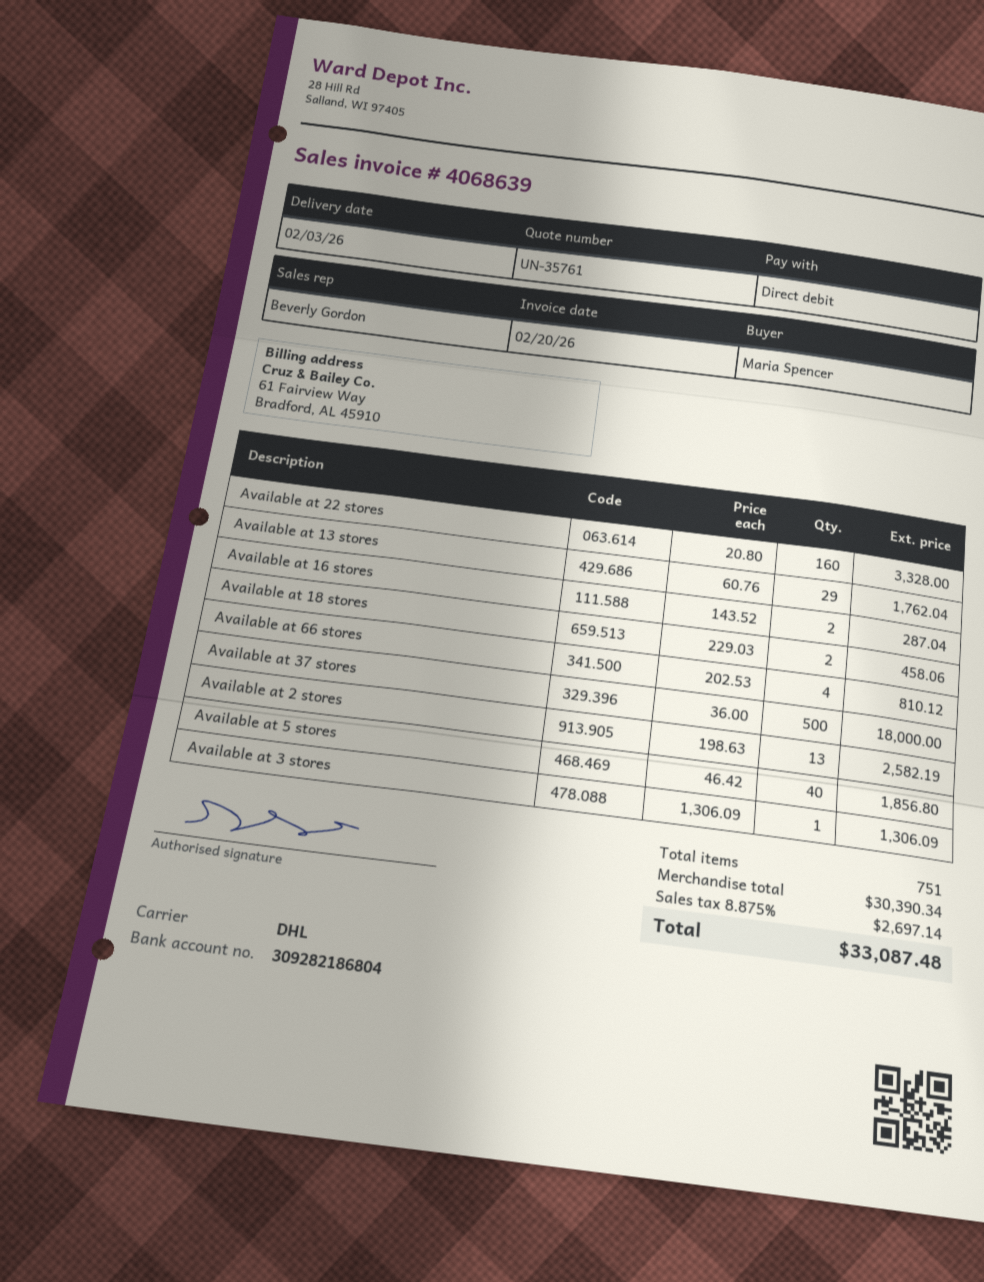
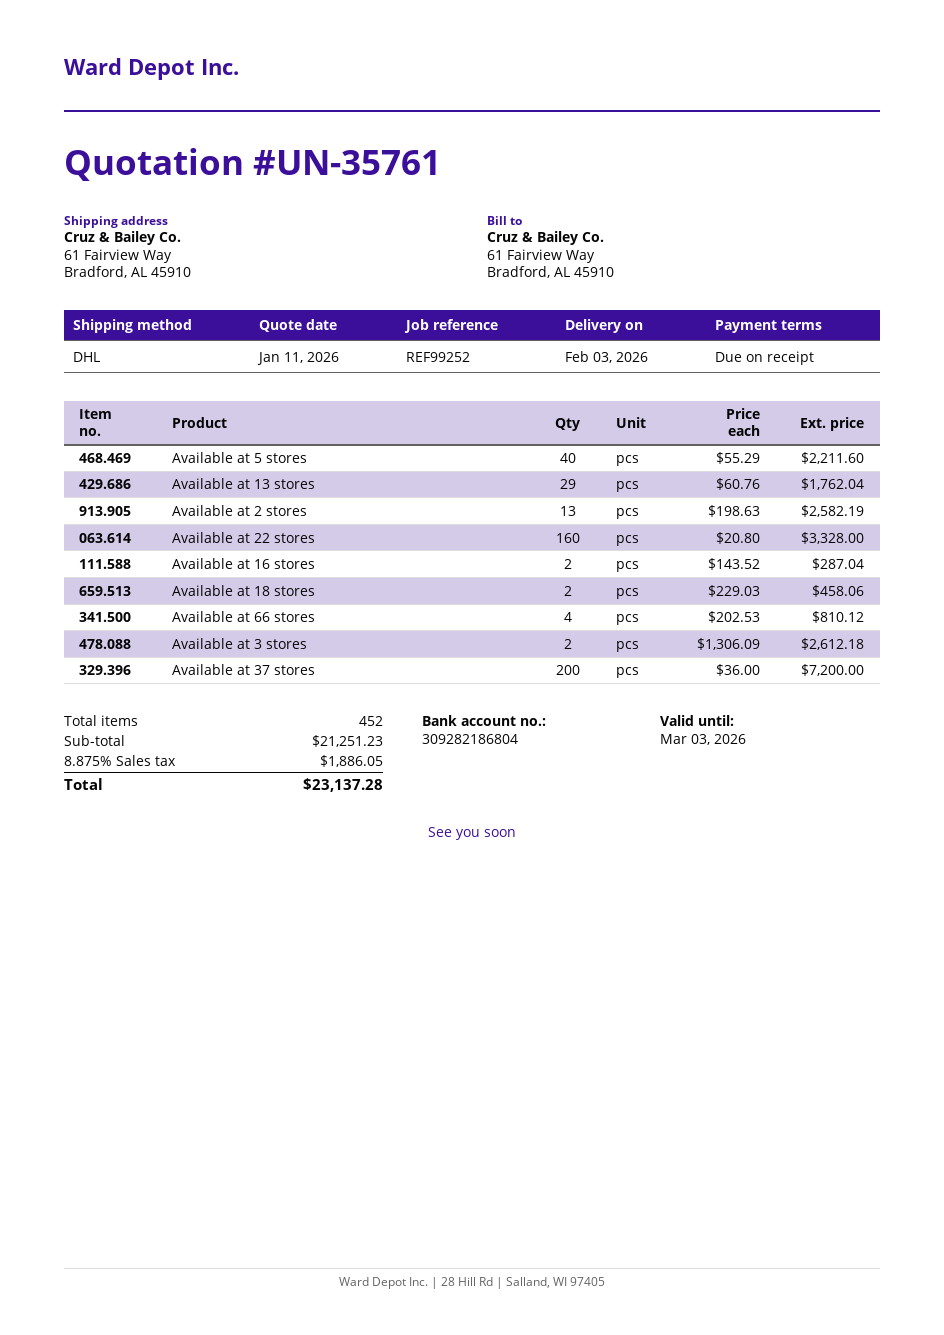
Available at 37 stores: 500 x 36.00 = 18000.00 -> 200 x 36.00 = 7200.00
Available at 5 stores: 40 x 46.42 = 1856.80 -> 40 x 55.29 = 2211.60
Available at 3 stores: 1 x 1306.09 = 1306.09 -> 2 x 1306.09 = 2612.18
total quantity: 751 -> 452
subtotal: 30390.34 -> 21251.23
tax: 8.875% = 2697.14 -> 8.875% = 1886.05
total: 33087.48 -> 23137.28

